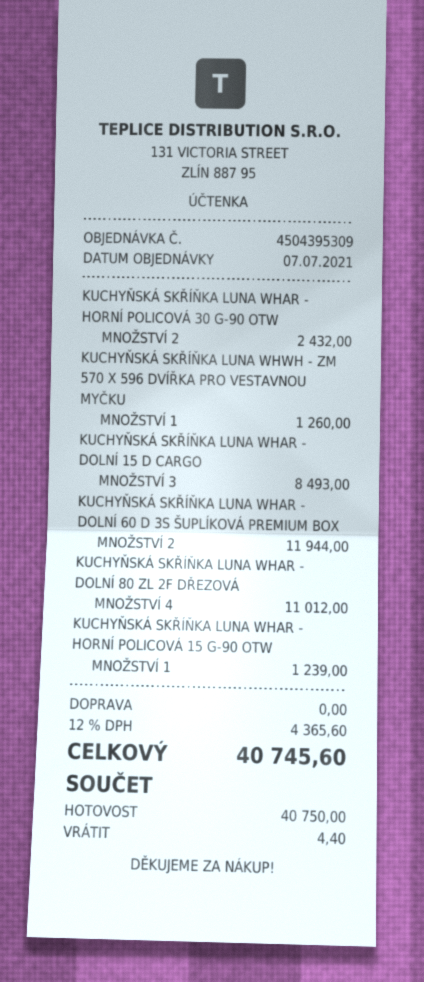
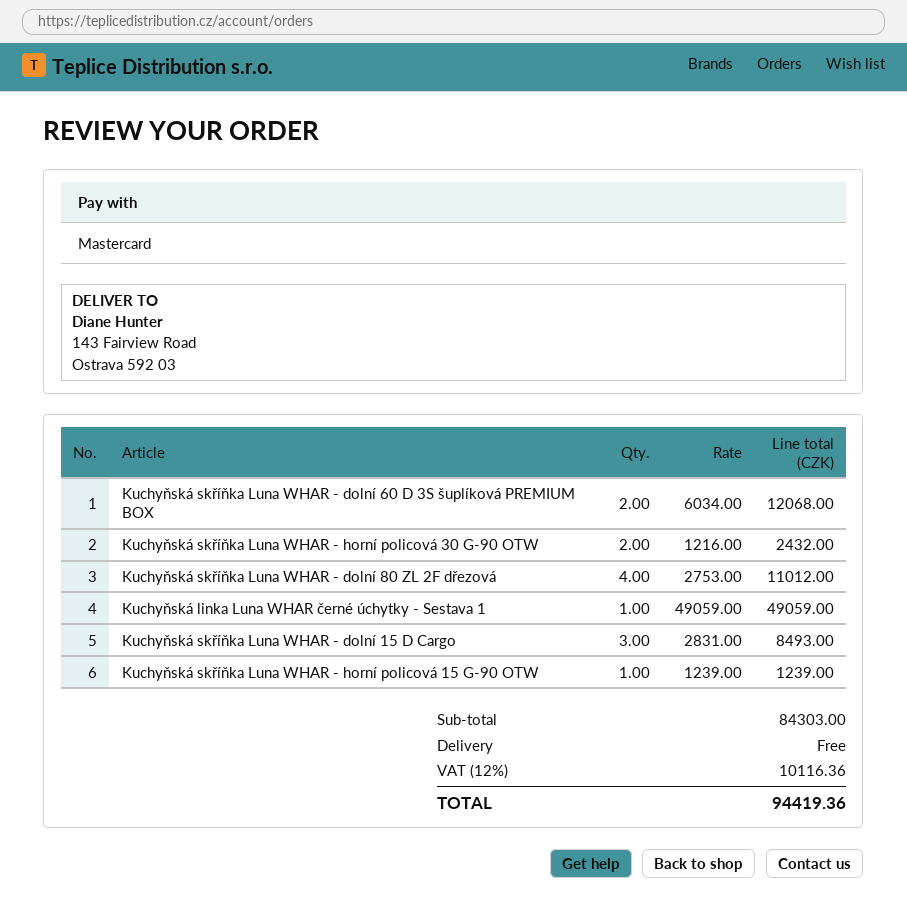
payment method: cash -> Mastercard
KUCHYŇSKÁ SKŘÍŇKA LUNA WHWH - ZM 570 X 596 DVÍŘKA PRO VESTAVNOU MYČKU: 1 for 1260.00 -> none
KUCHYŇSKÁ SKŘÍŇKA LUNA WHAR - DOLNÍ 60 D 3S ŠUPLÍKOVÁ PREMIUM BOX: 2 for 11944.00 -> 2 for 12068.00
Kuchyňská linka Luna WHAR černé úchytky - Sestava 1: none -> 1 for 49059.00
tax: 12% = 4365.60 -> 12% = 10116.36
total: 40745.60 -> 94419.36

